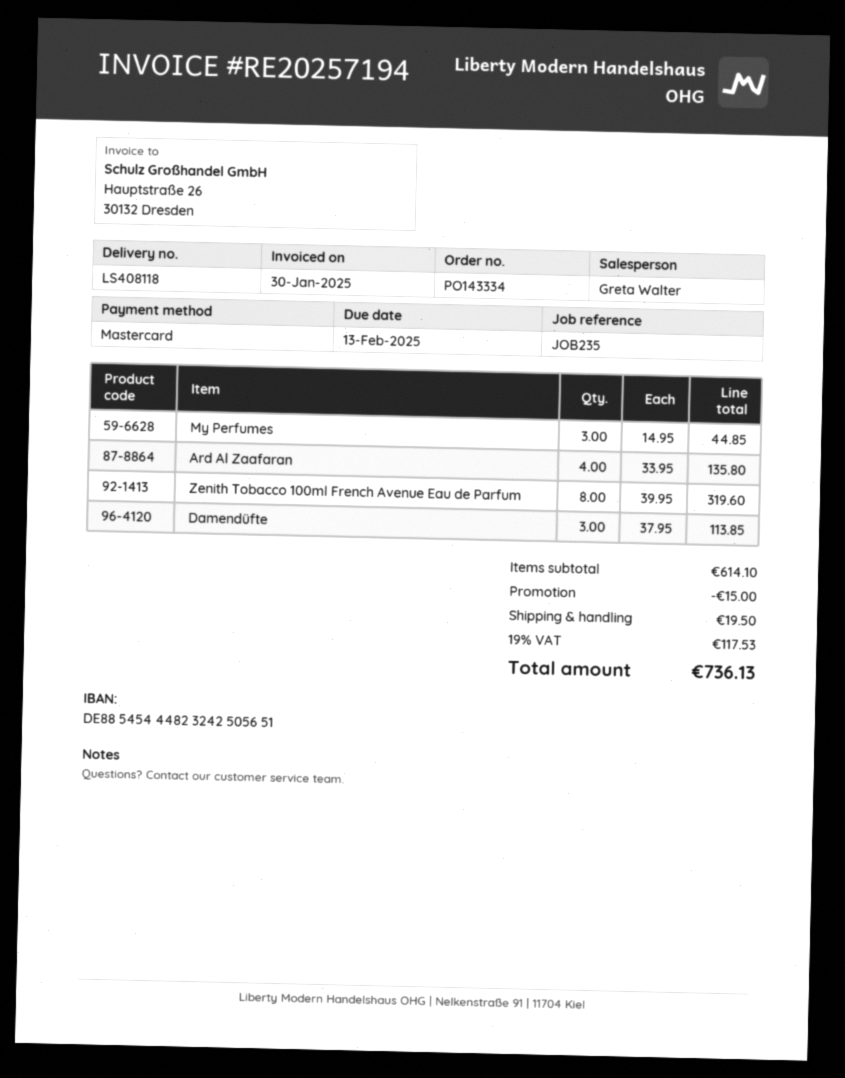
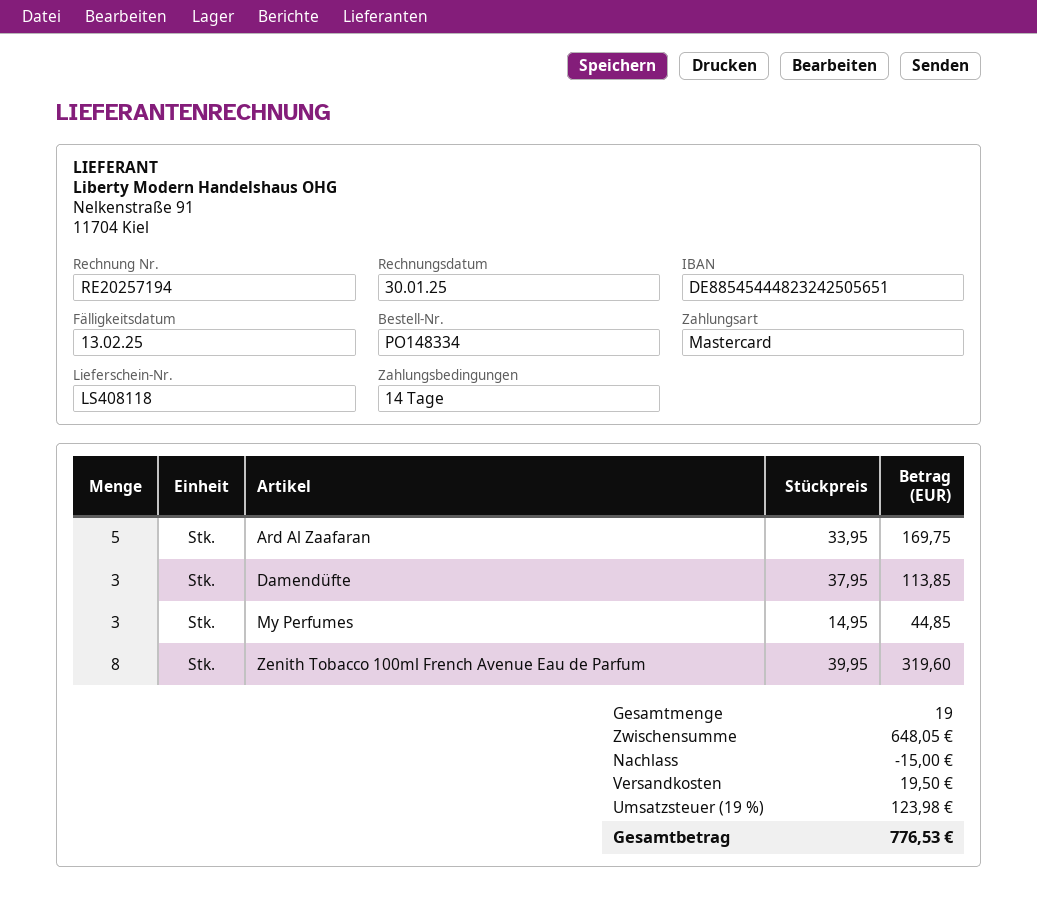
order number: PO143334 -> PO148334
Ard Al Zaafaran: 4 x 33.95 = 135.80 -> 5 x 33.95 = 169.75
subtotal: 614.10 -> 648.05
tax: 19% = 117.53 -> 19% = 123.98
total: 736.13 -> 776.53

